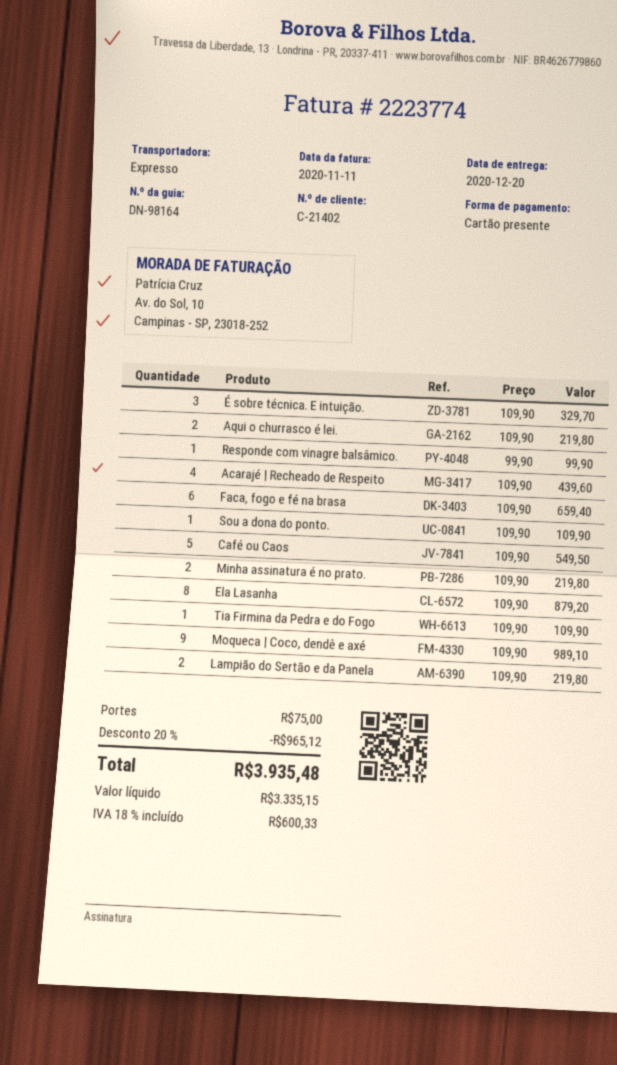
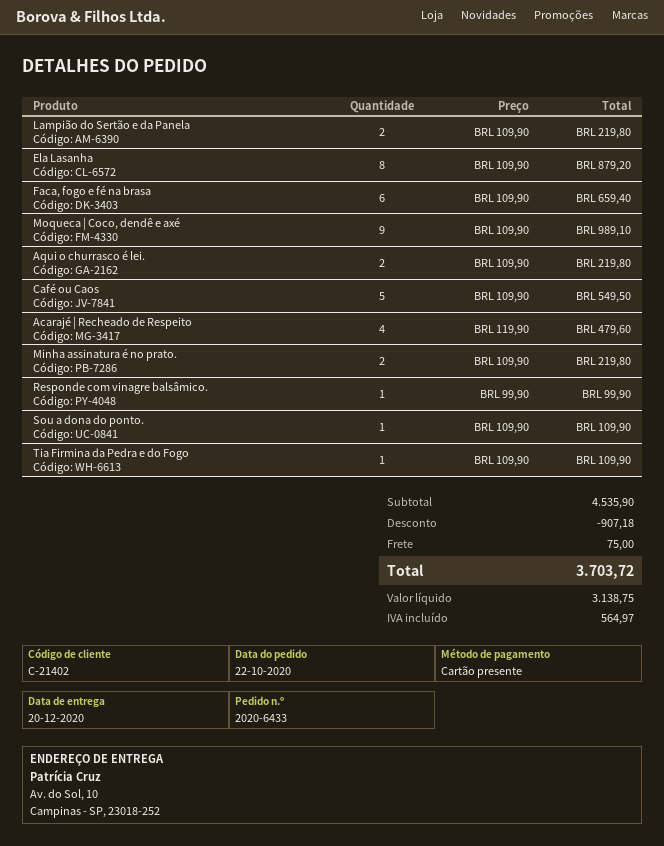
É sobre técnica. E intuição.: 3 x 109.90 = 329.70 -> none
Acarajé | Recheado de Respeito: 4 x 109.90 = 439.60 -> 4 x 119.90 = 479.60
discount: 965.12 -> 907.18
net: 3335.15 -> 3138.75
tax: 600.33 -> 564.97
total: 3935.48 -> 3703.72

